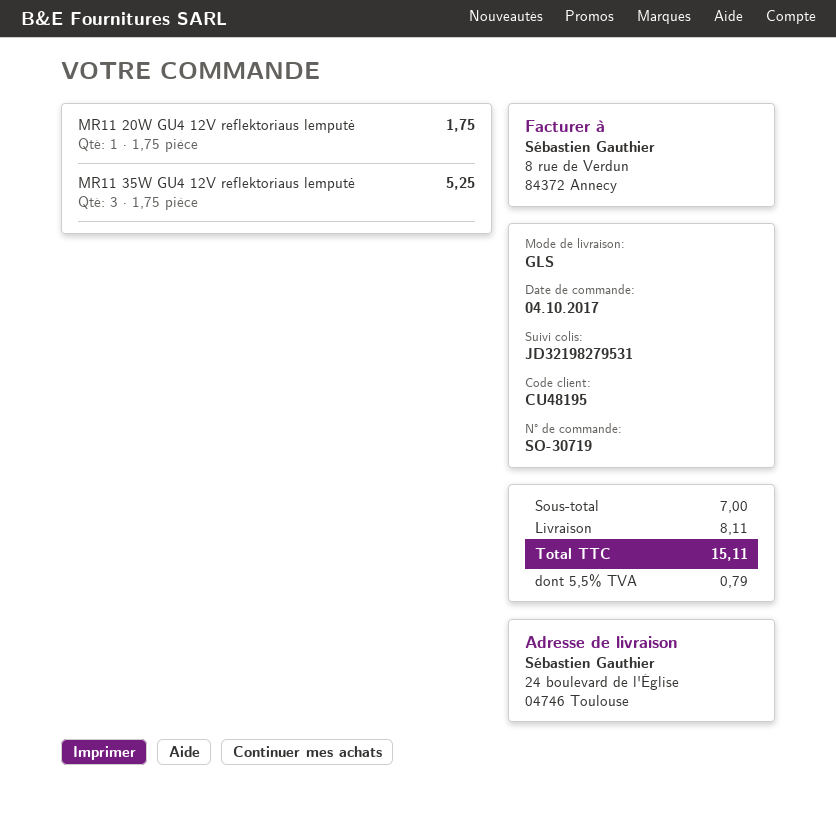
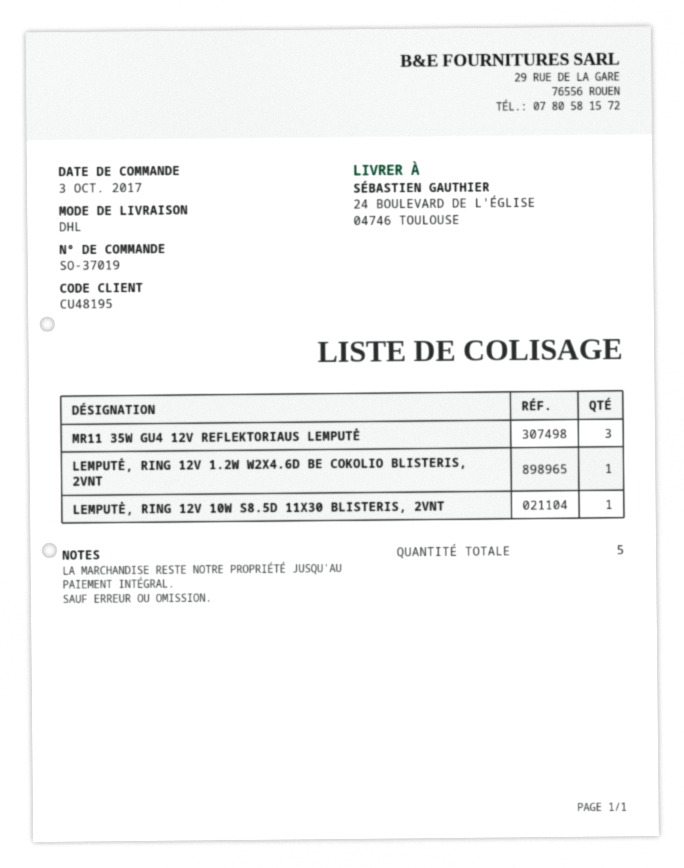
order number: SO-30719 -> SO-37019
order date: 2017-10-04 -> 2017-10-03
shipping method: GLS -> DHL
MR11 20W GU4 12V reflektoriaus lemputė: 1 -> none
LEMPUTĖ, RING 12V 1.2W W2X4.6D BE COKOLIO BLISTERIS, 2VNT: none -> 1
LEMPUTĖ, RING 12V 10W S8.5D 11X30 BLISTERIS, 2VNT: none -> 1

